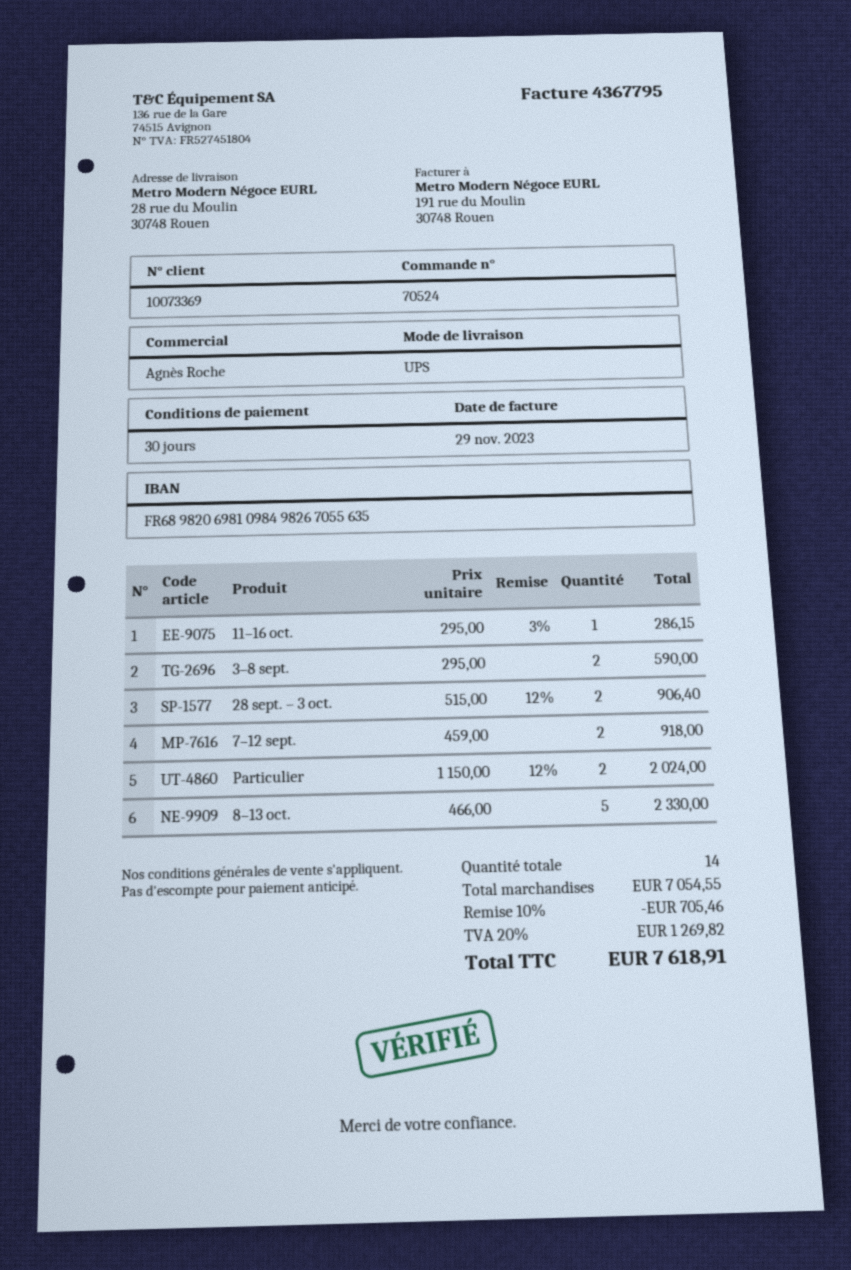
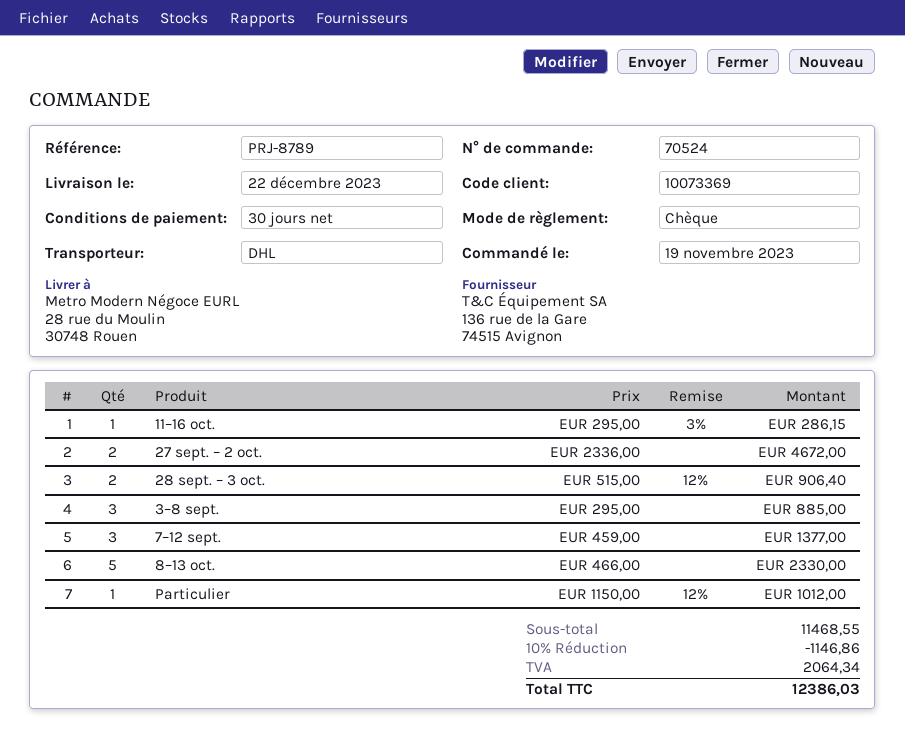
shipping method: UPS -> DHL
3–8 sept.: 2 x 295.00 = 590.00 -> 3 x 295.00 = 885.00
7–12 sept.: 2 x 459.00 = 918.00 -> 3 x 459.00 = 1377.00
Particulier: 2 x 1150.00 - 12% = 2024.00 -> 1 x 1150.00 - 12% = 1012.00
27 sept. – 2 oct.: none -> 2 x 2336.00 = 4672.00
subtotal: 7054.55 -> 11468.55
discount: 10% = 705.46 -> 10% = 1146.86
tax: 1269.82 -> 2064.34
total: 7618.91 -> 12386.03

